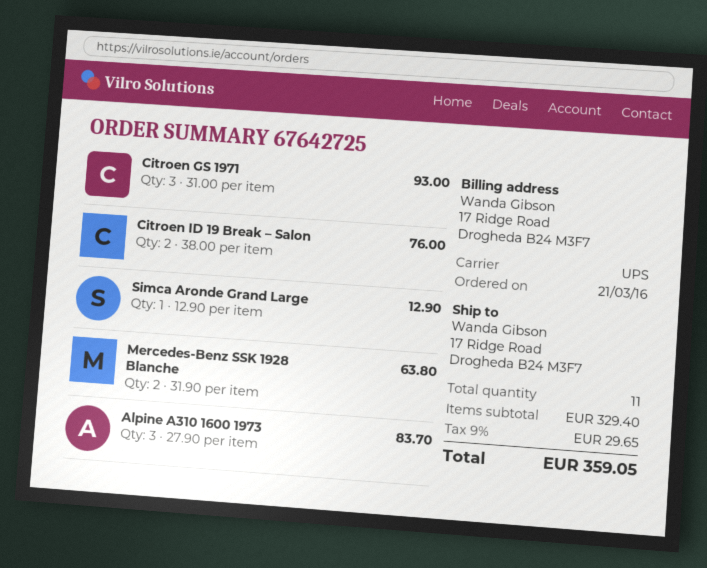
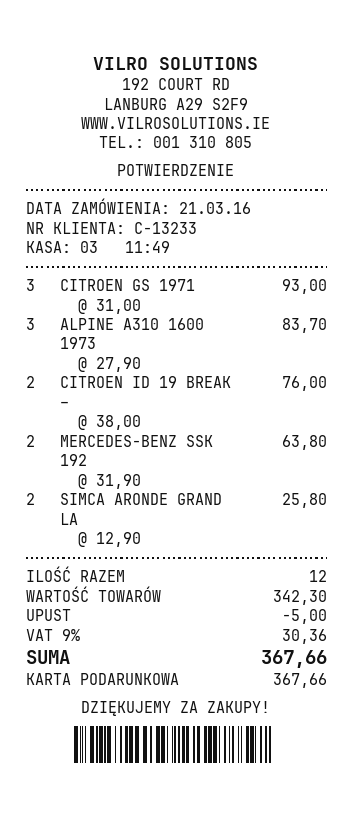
Simca Aronde Grand Large: 1 x 12.90 = 12.90 -> 2 x 12.90 = 25.80
total quantity: 11 -> 12
subtotal: 329.40 -> 342.30
discount: none -> 5.00
tax: 9% = 29.65 -> 9% = 30.36
total: 359.05 -> 367.66

